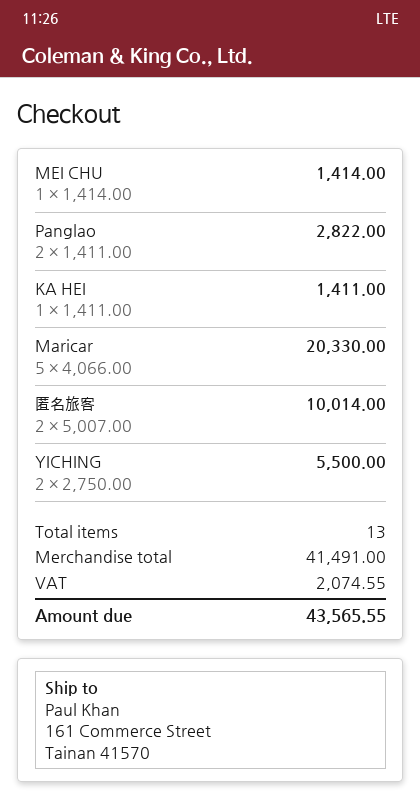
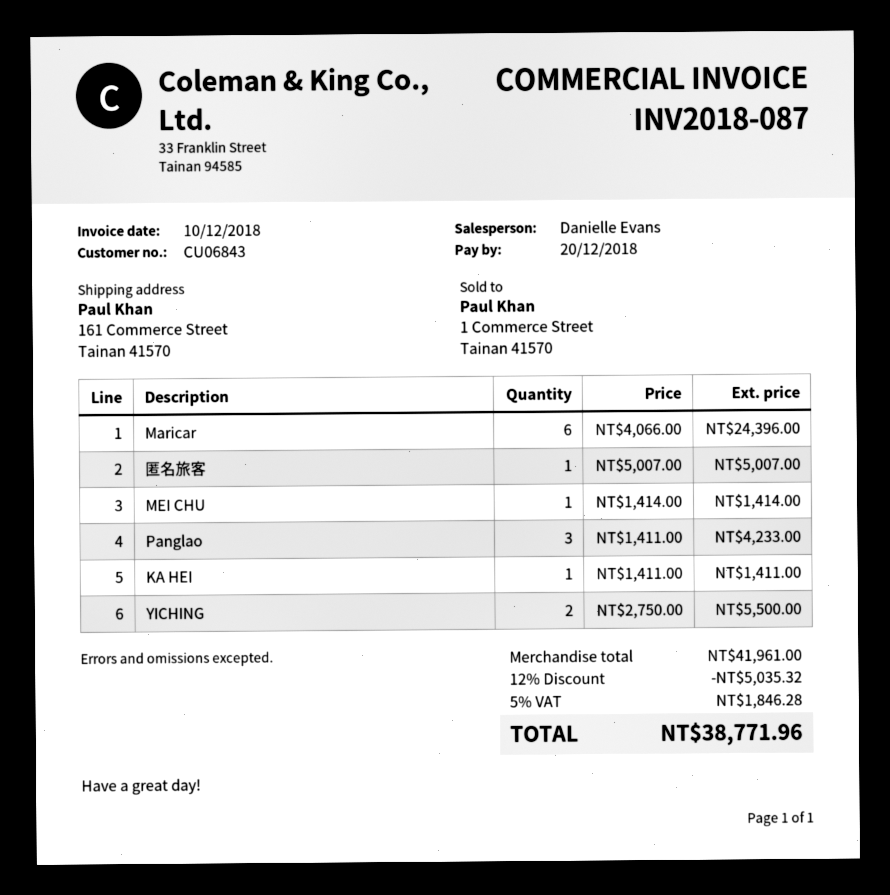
Panglao: 2 x 1411.00 = 2822.00 -> 3 x 1411.00 = 4233.00
Maricar: 5 x 4066.00 = 20330.00 -> 6 x 4066.00 = 24396.00
匿名旅客: 2 x 5007.00 = 10014.00 -> 1 x 5007.00 = 5007.00
subtotal: 41491.00 -> 41961.00
discount: none -> 12% = 5035.32
tax: 2074.55 -> 1846.28
total: 43565.55 -> 38771.96

